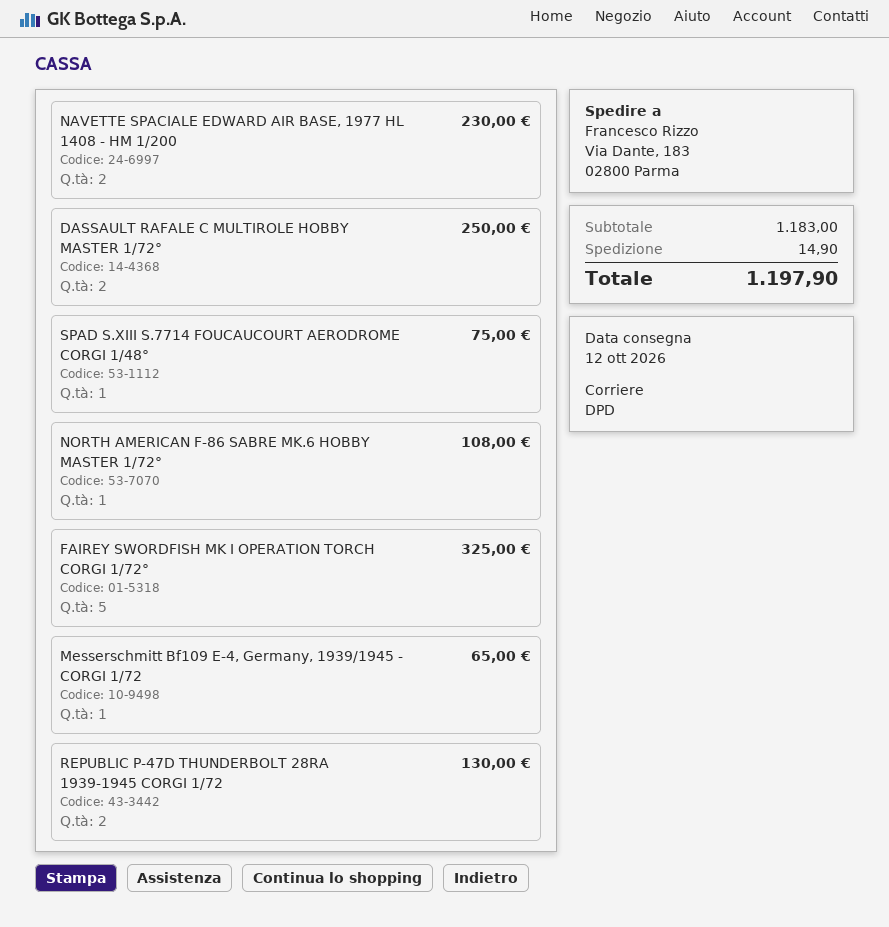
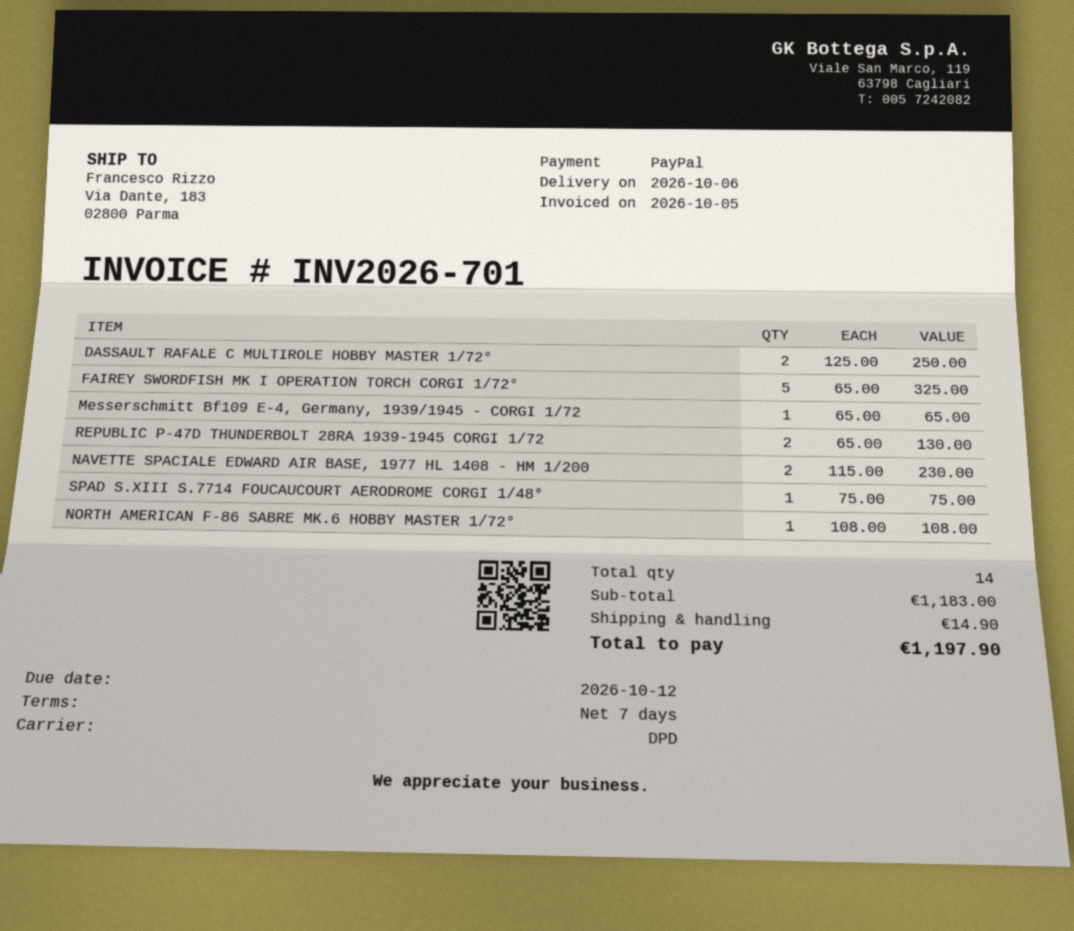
delivery date: 2026-10-12 -> 2026-10-06

